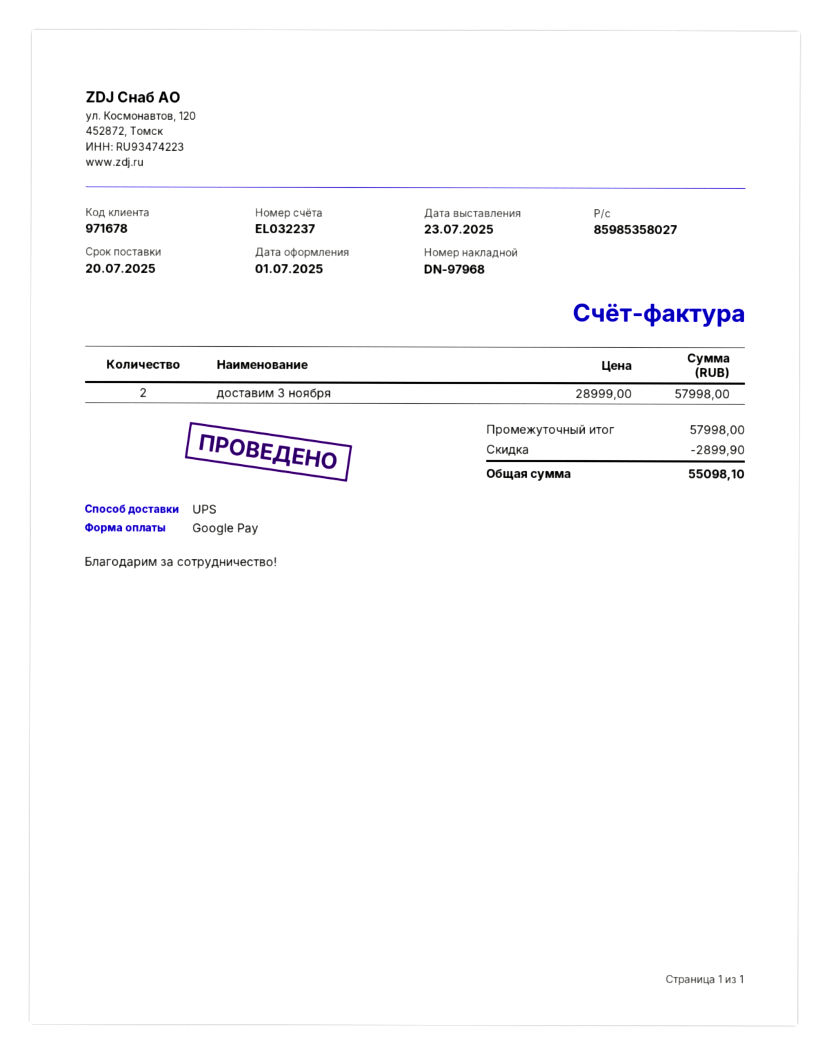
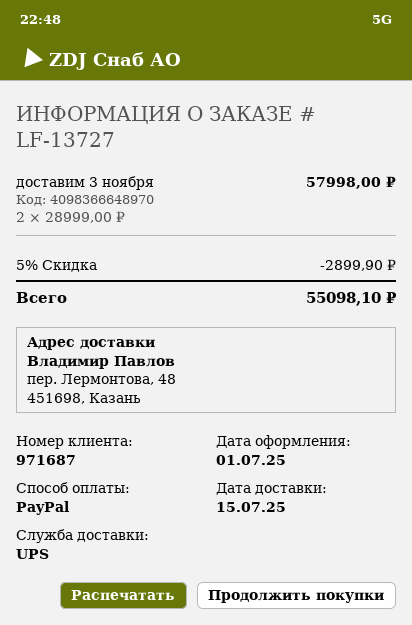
delivery date: 2025-07-20 -> 2025-07-15
customer number: 971678 -> 971687
payment method: Google Pay -> PayPal

